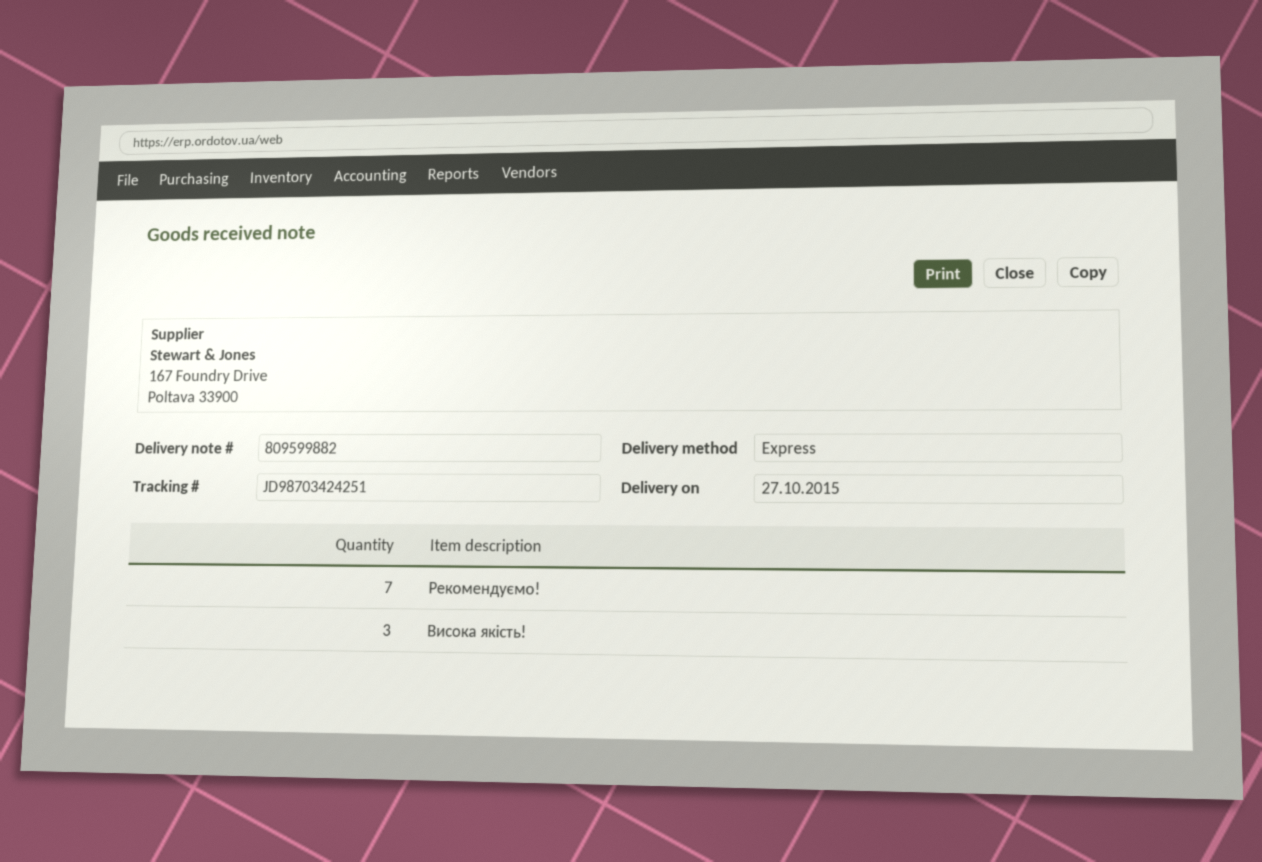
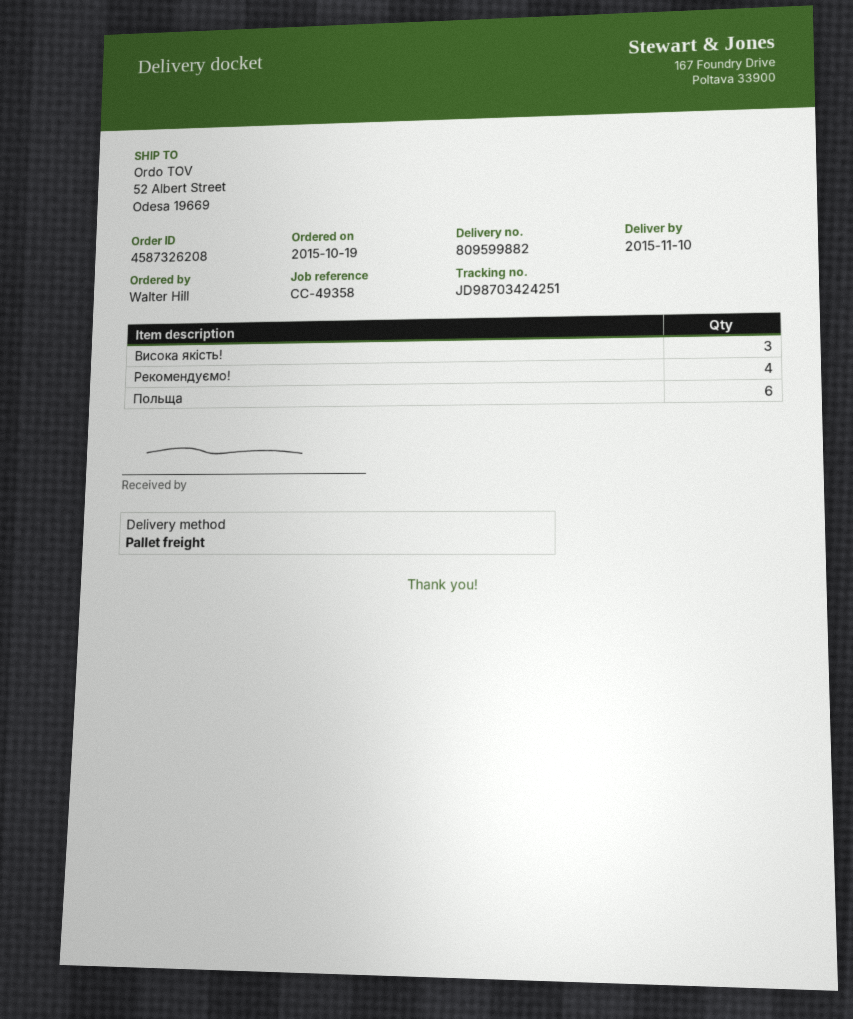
delivery date: 2015-10-27 -> 2015-11-10
shipping method: express -> pallet freight
Рекомендуємо!: 7 -> 4
Польща: none -> 6

